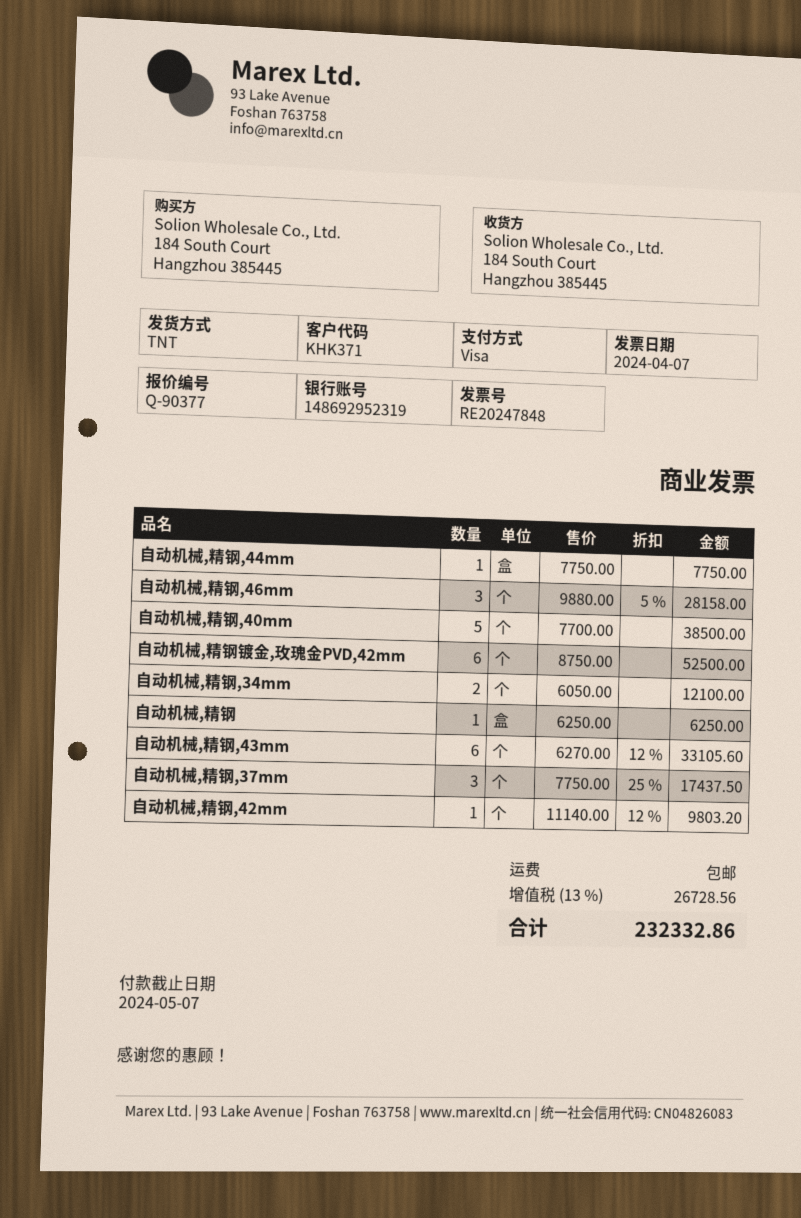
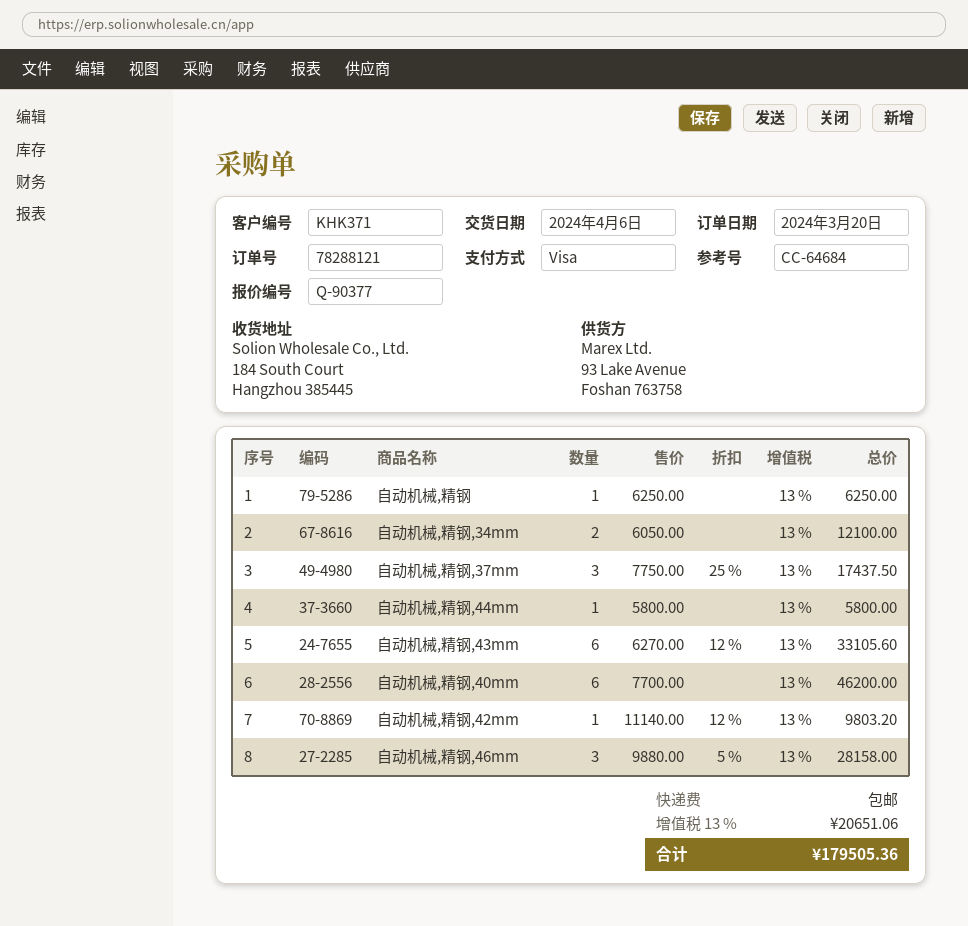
自动机械,精钢,44mm: 1 x 7750.00 = 7750.00 -> 1 x 5800.00 = 5800.00
自动机械,精钢,40mm: 5 x 7700.00 = 38500.00 -> 6 x 7700.00 = 46200.00
自动机械,精钢镀金,玫瑰金PVD,42mm: 6 x 8750.00 = 52500.00 -> none
tax: 13% = 26728.56 -> 13% = 20651.06
total: 232332.86 -> 179505.36

